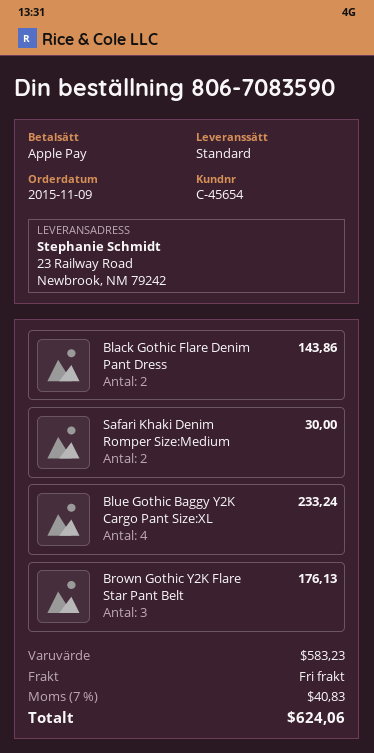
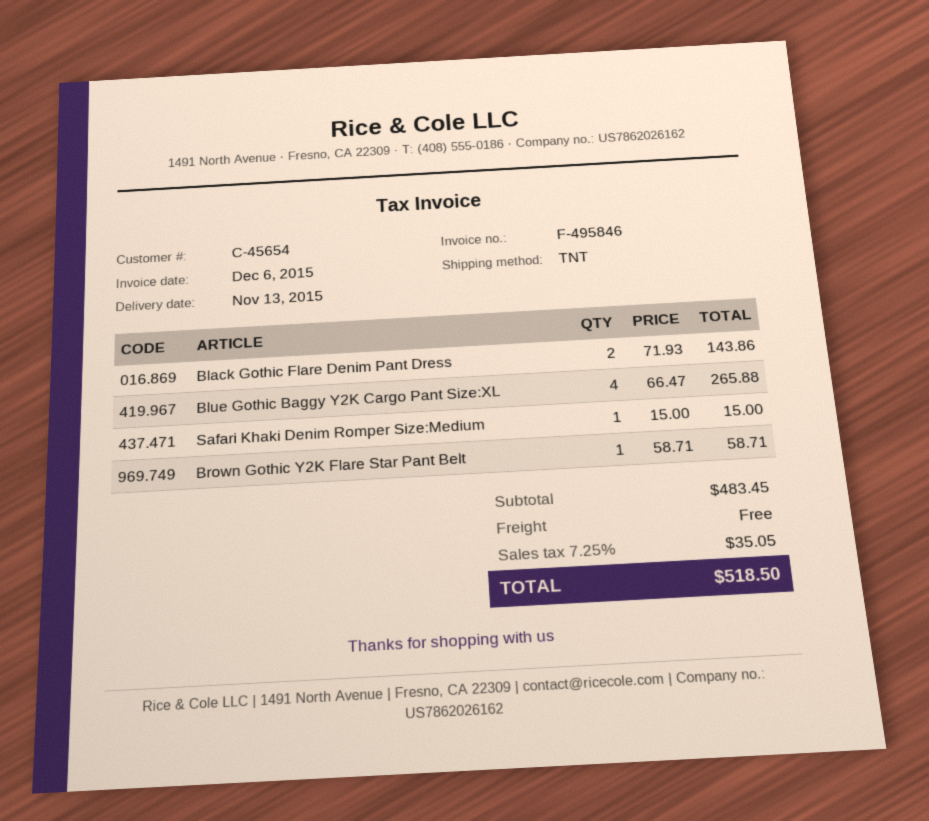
shipping method: standard -> TNT
Safari Khaki Denim Romper Size:Medium: 2 for 30.00 -> 1 for 15.00
Blue Gothic Baggy Y2K Cargo Pant Size:XL: 4 for 233.24 -> 4 for 265.88
Brown Gothic Y2K Flare Star Pant Belt: 3 for 176.13 -> 1 for 58.71
subtotal: 583.23 -> 483.45
tax: 7% = 40.83 -> 7.25% = 35.05
total: 624.06 -> 518.50

